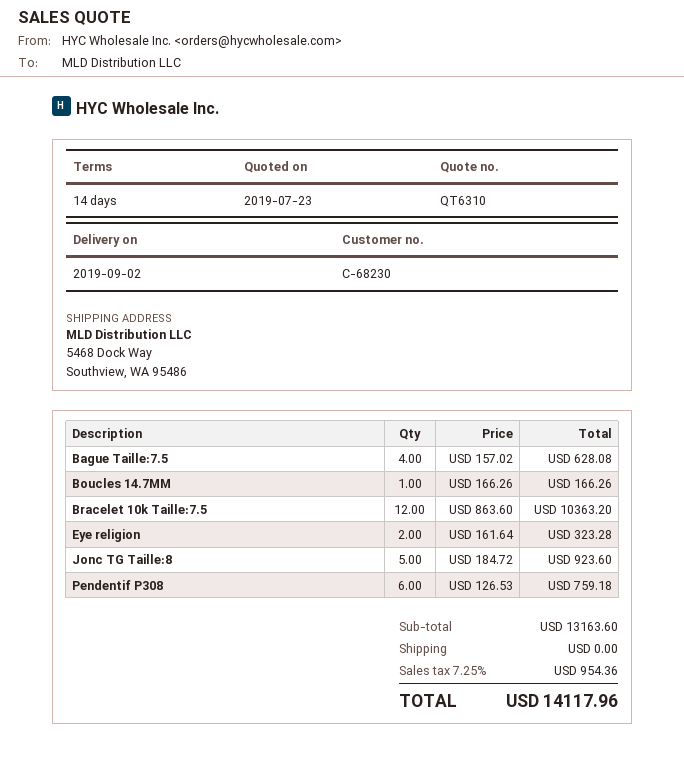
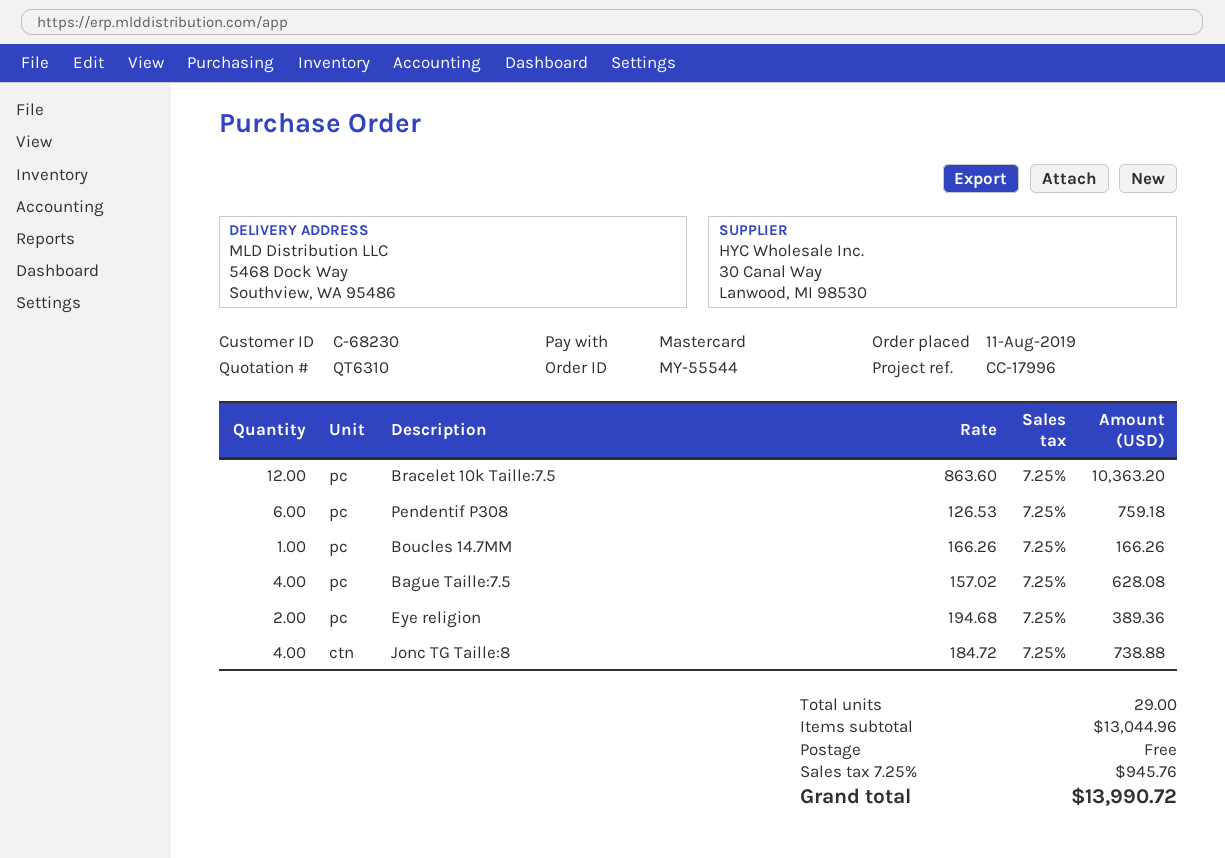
Eye religion: 2 x 161.64 = 323.28 -> 2 x 194.68 = 389.36
Jonc TG Taille:8: 5 x 184.72 = 923.60 -> 4 x 184.72 = 738.88
subtotal: 13163.60 -> 13044.96
tax: 7.25% = 954.36 -> 7.25% = 945.76
total: 14117.96 -> 13990.72

